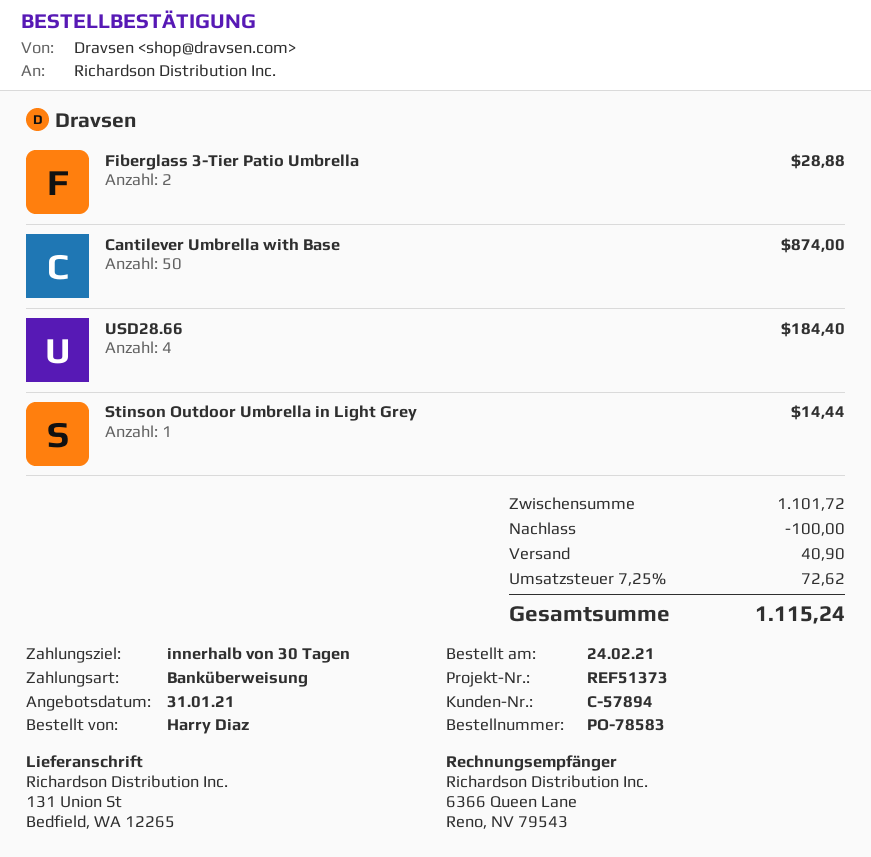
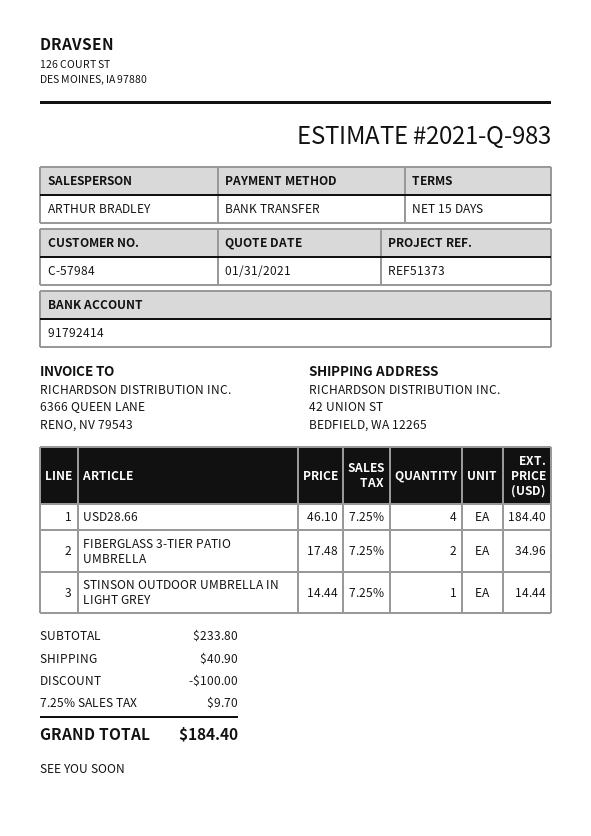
payment terms: 30 days -> 15 days
customer number: C-57894 -> C-57984
ship to: 131 Union St, Bedfield, WA 12265 -> 42 UNION ST, BEDFIELD, WA 12265
Fiberglass 3-Tier Patio Umbrella: 2 for 28.88 -> 2 for 34.96
Cantilever Umbrella with Base: 50 for 874.00 -> none
subtotal: 1101.72 -> 233.80
tax: 7.25% = 72.62 -> 7.25% = 9.70
total: 1115.24 -> 184.40

